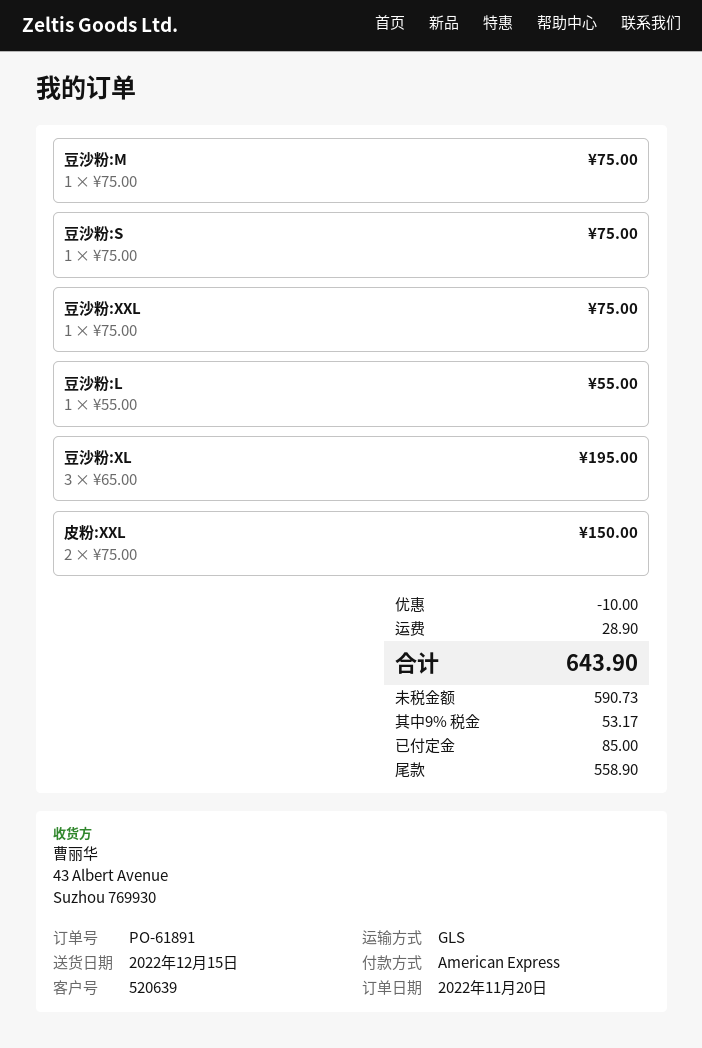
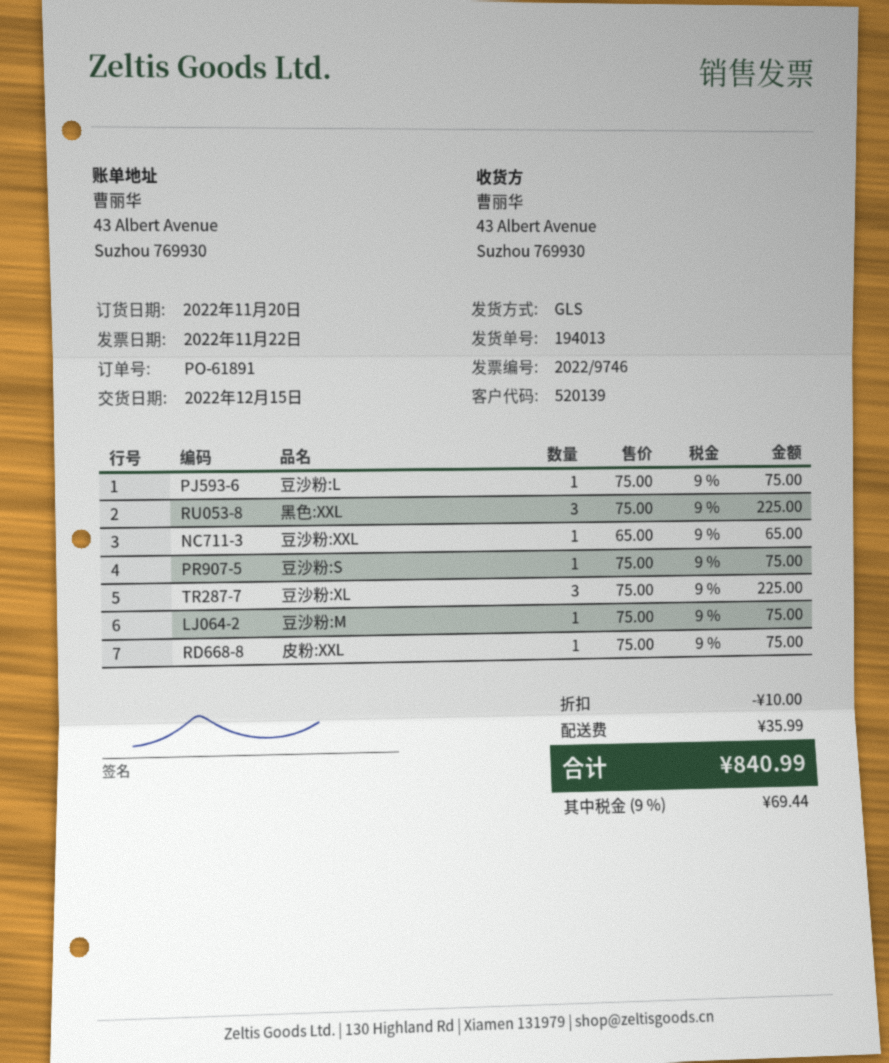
customer number: 520639 -> 520139
豆沙粉:XXL: 1 x 75.00 = 75.00 -> 1 x 65.00 = 65.00
豆沙粉:L: 1 x 55.00 = 55.00 -> 1 x 75.00 = 75.00
豆沙粉:XL: 3 x 65.00 = 195.00 -> 3 x 75.00 = 225.00
皮粉:XXL: 2 x 75.00 = 150.00 -> 1 x 75.00 = 75.00
黑色:XXL: none -> 3 x 75.00 = 225.00
shipping: 28.90 -> 35.99
tax: 9% = 53.17 -> 9% = 69.44
total: 643.90 -> 840.99

